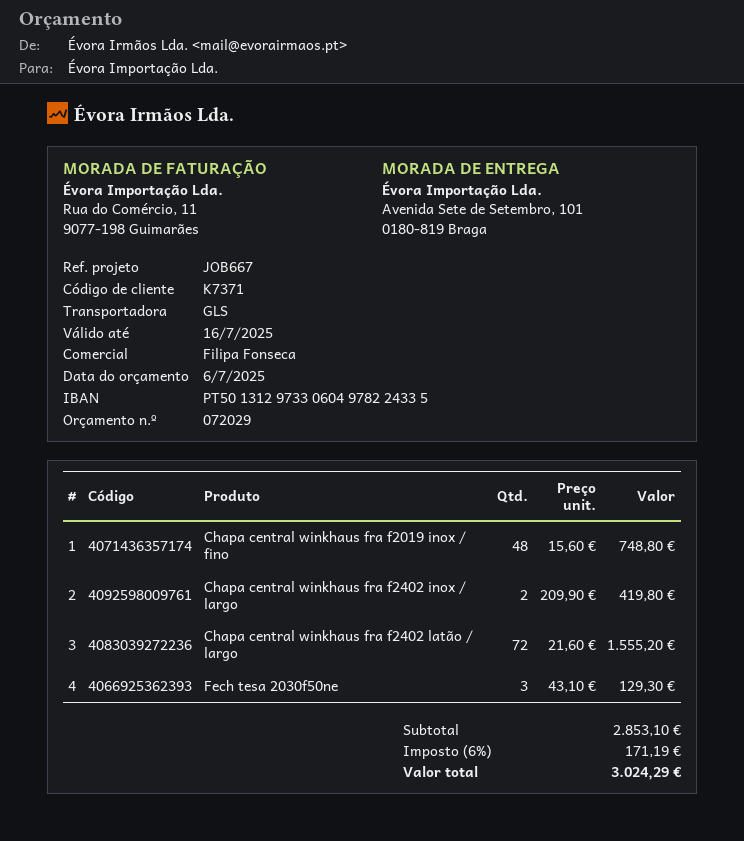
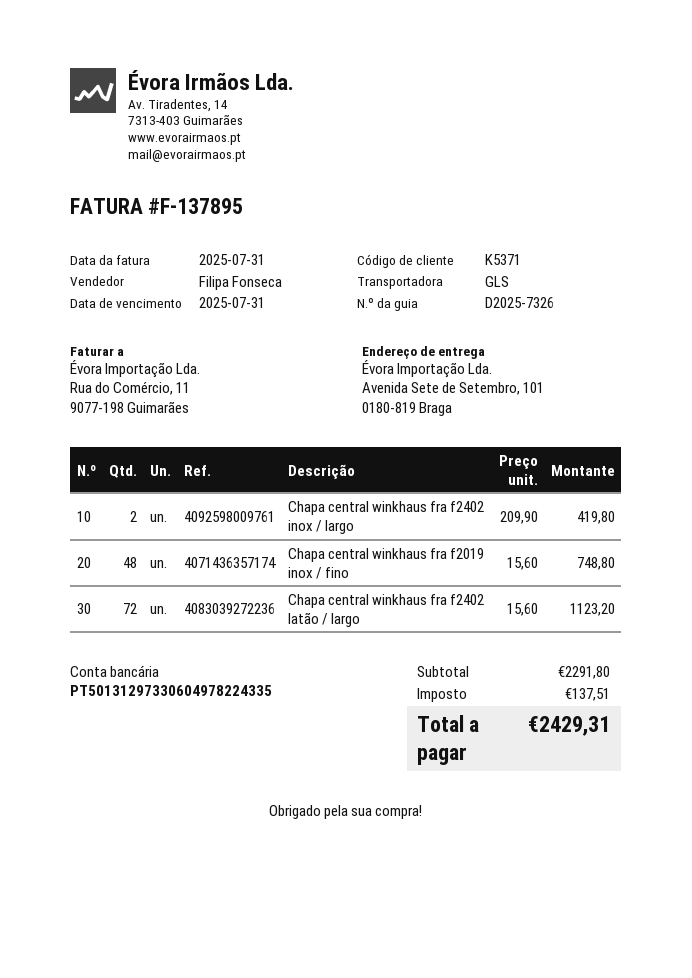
customer number: K7371 -> K5371
Chapa central winkhaus fra f2402 latão / largo: 72 x 21.60 = 1555.20 -> 72 x 15.60 = 1123.20
Fech tesa 2030f50ne: 3 x 43.10 = 129.30 -> none
subtotal: 2853.10 -> 2291.80
tax: 171.19 -> 137.51
total: 3024.29 -> 2429.31

